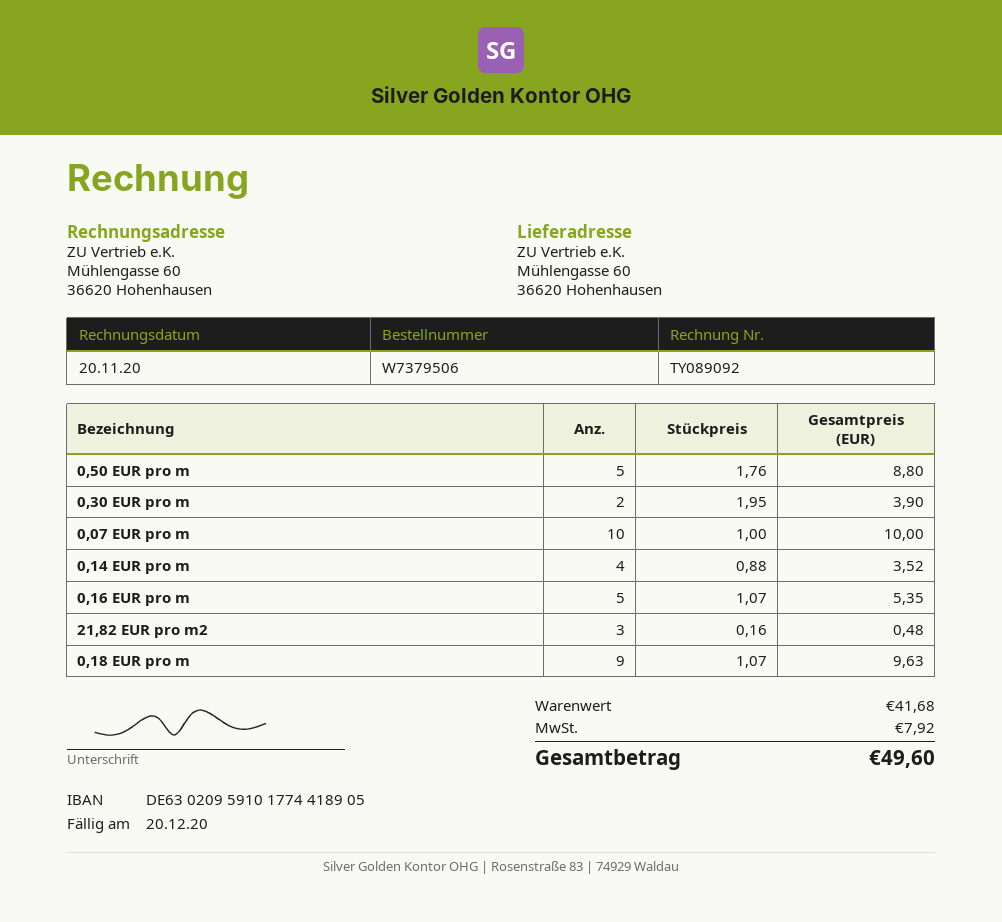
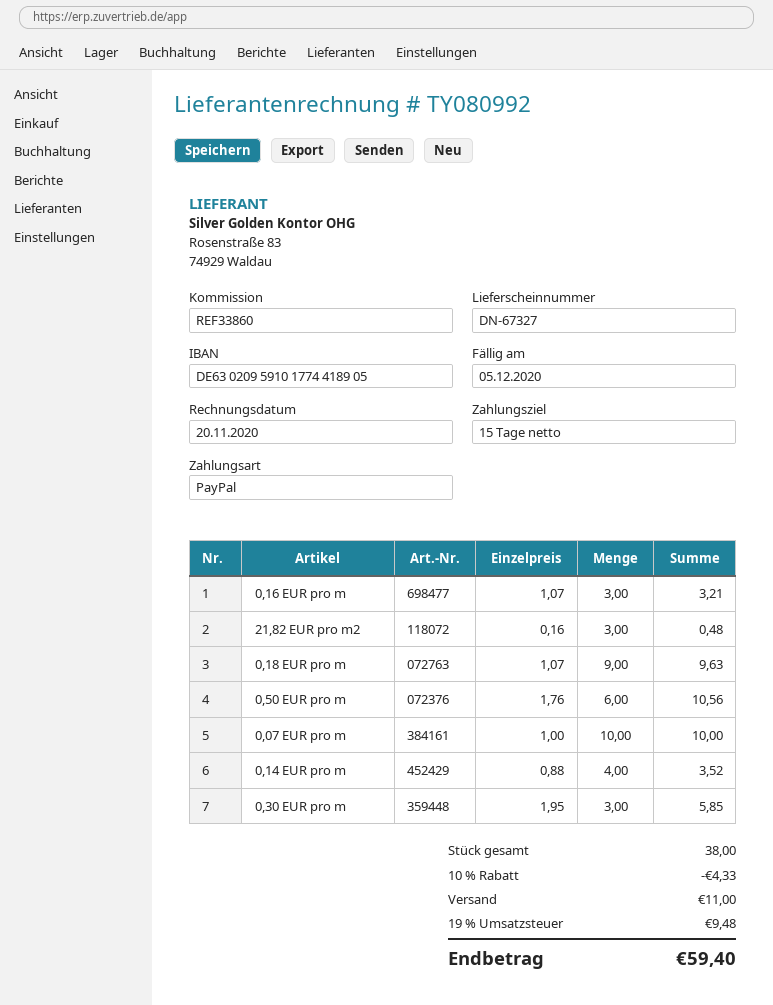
invoice number: TY089092 -> TY080992
due date: 2020-12-20 -> 2020-12-05
0,50 EUR pro m: 5 x 1.76 = 8.80 -> 6 x 1.76 = 10.56
0,30 EUR pro m: 2 x 1.95 = 3.90 -> 3 x 1.95 = 5.85
0,16 EUR pro m: 5 x 1.07 = 5.35 -> 3 x 1.07 = 3.21
discount: none -> 10% = 4.33
shipping: none -> 11.00
tax: 7.92 -> 9.48
total: 49.60 -> 59.40

